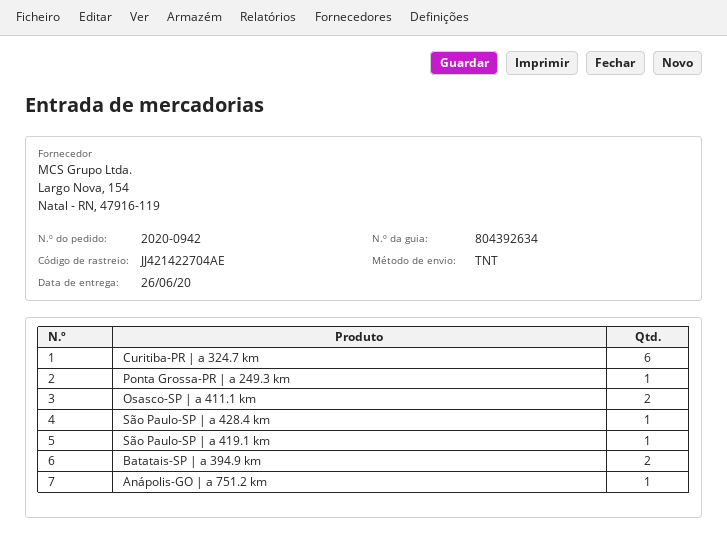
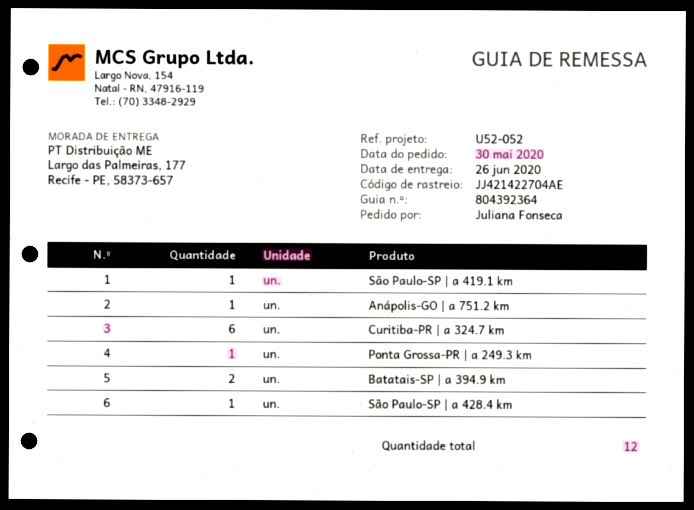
delivery note number: 804392634 -> 804392364
Osasco-SP | a 411.1 km: 2 -> none

